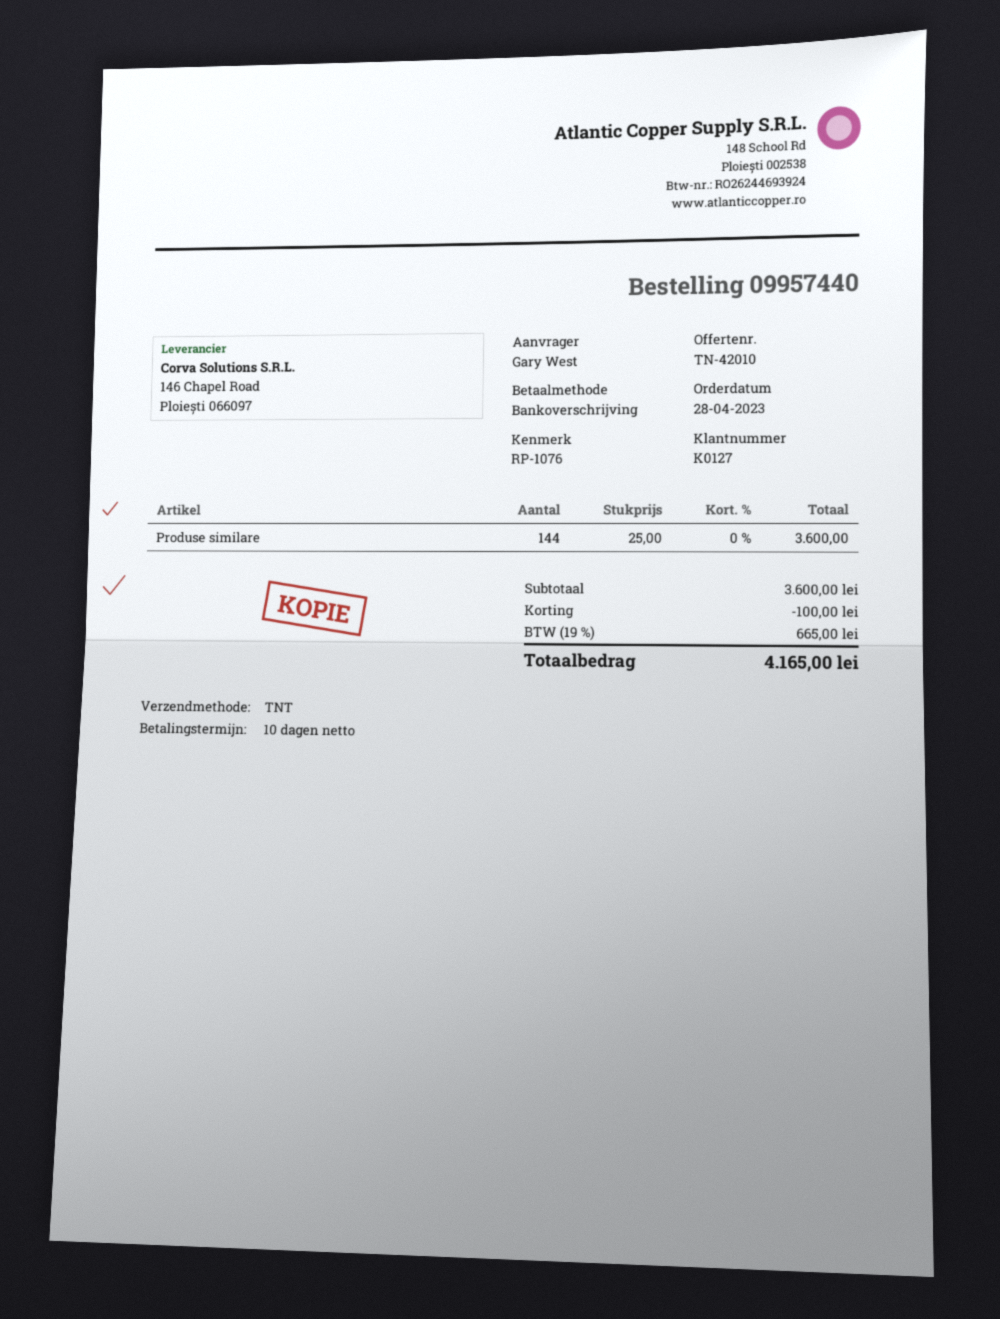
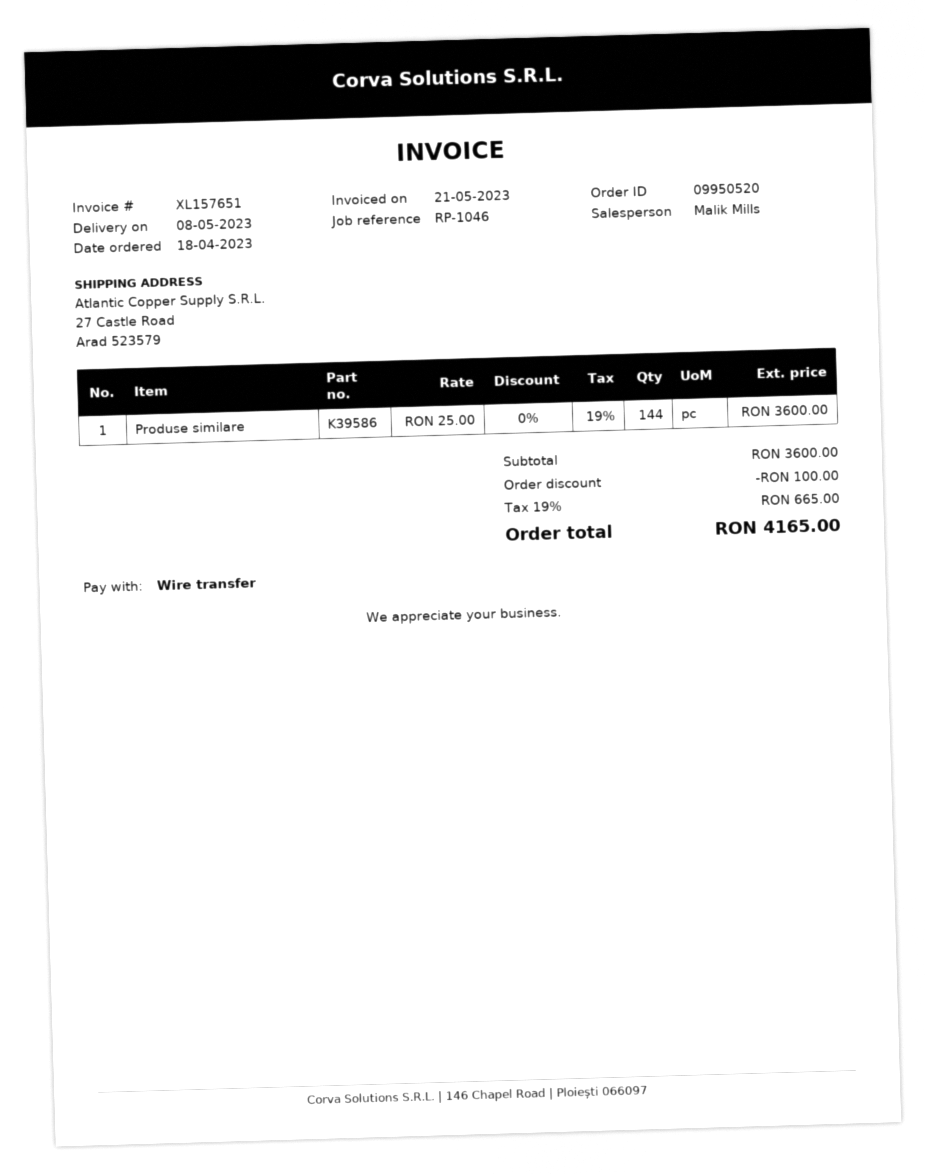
order number: 09957440 -> 09950520
order date: 2023-04-28 -> 2023-04-18
reference: RP-1076 -> RP-1046

